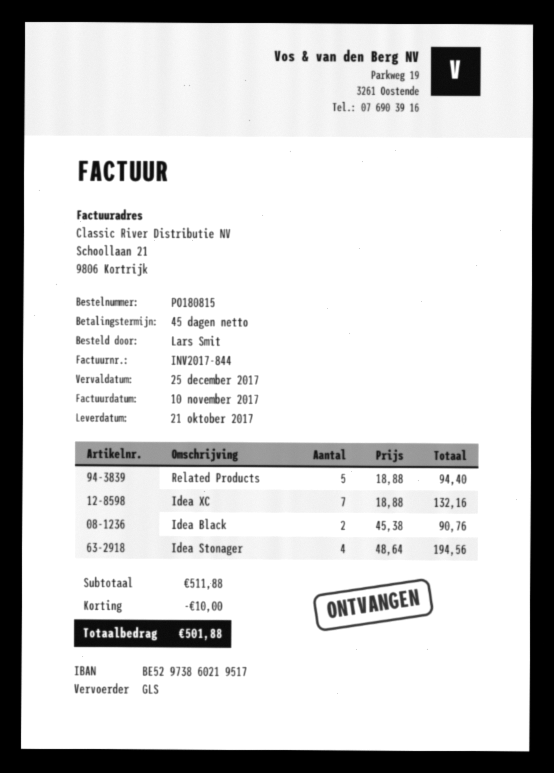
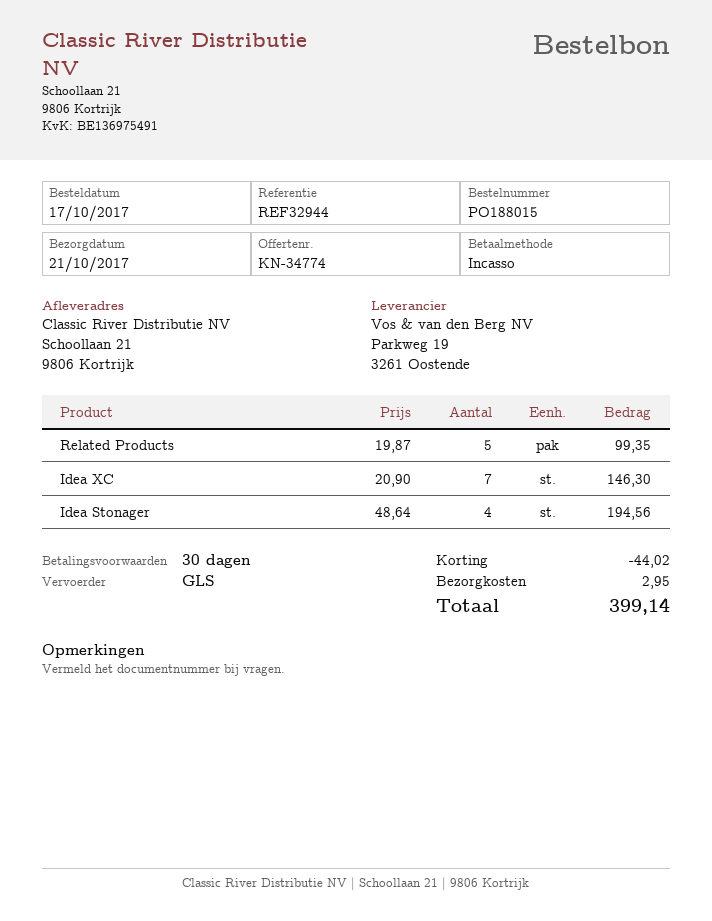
order number: PO180815 -> PO188015
payment terms: 45 days -> 30 days
Related Products: 5 x 18.88 = 94.40 -> 5 x 19.87 = 99.35
Idea XC: 7 x 18.88 = 132.16 -> 7 x 20.90 = 146.30
Idea Black: 2 x 45.38 = 90.76 -> none
discount: 10.00 -> 44.02
shipping: none -> 2.95
total: 501.88 -> 399.14

